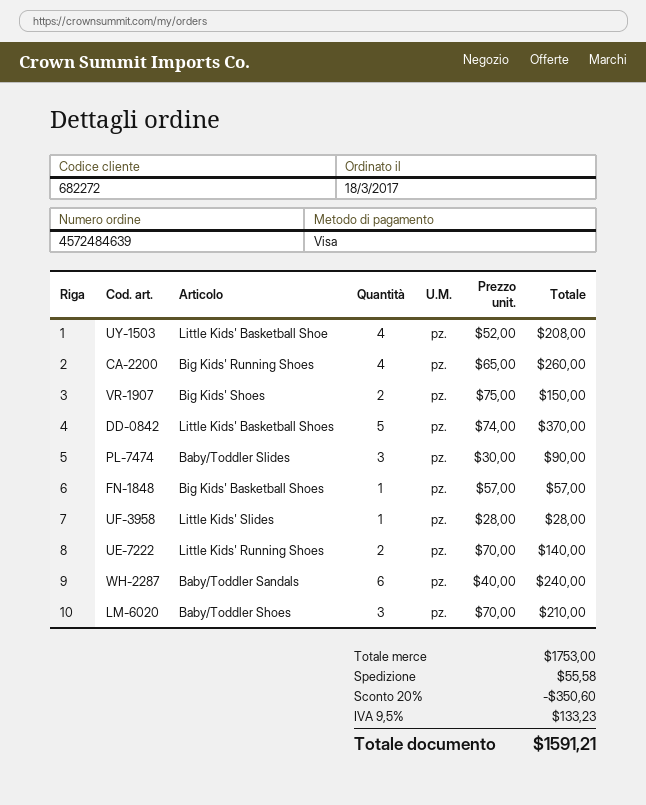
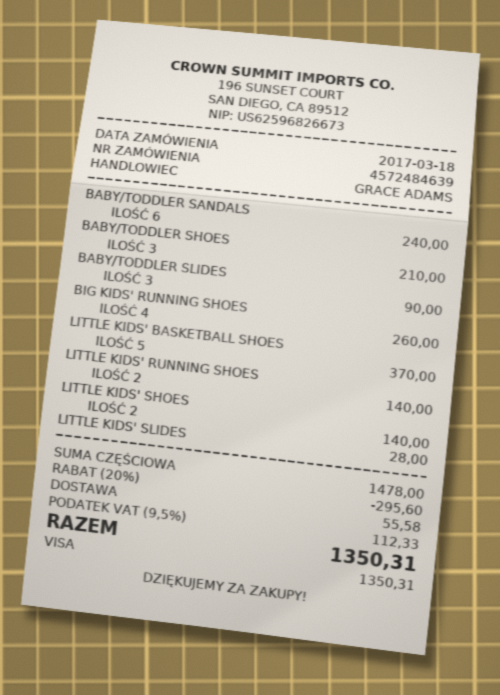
Little Kids' Basketball Shoe: 4 for 208.00 -> none
Big Kids' Shoes: 2 for 150.00 -> none
Big Kids' Basketball Shoes: 1 for 57.00 -> none
LITTLE KIDS' SHOES: none -> 2 for 140.00
subtotal: 1753.00 -> 1478.00
discount: 20% = 350.60 -> 20% = 295.60
tax: 9.5% = 133.23 -> 9.5% = 112.33
total: 1591.21 -> 1350.31

